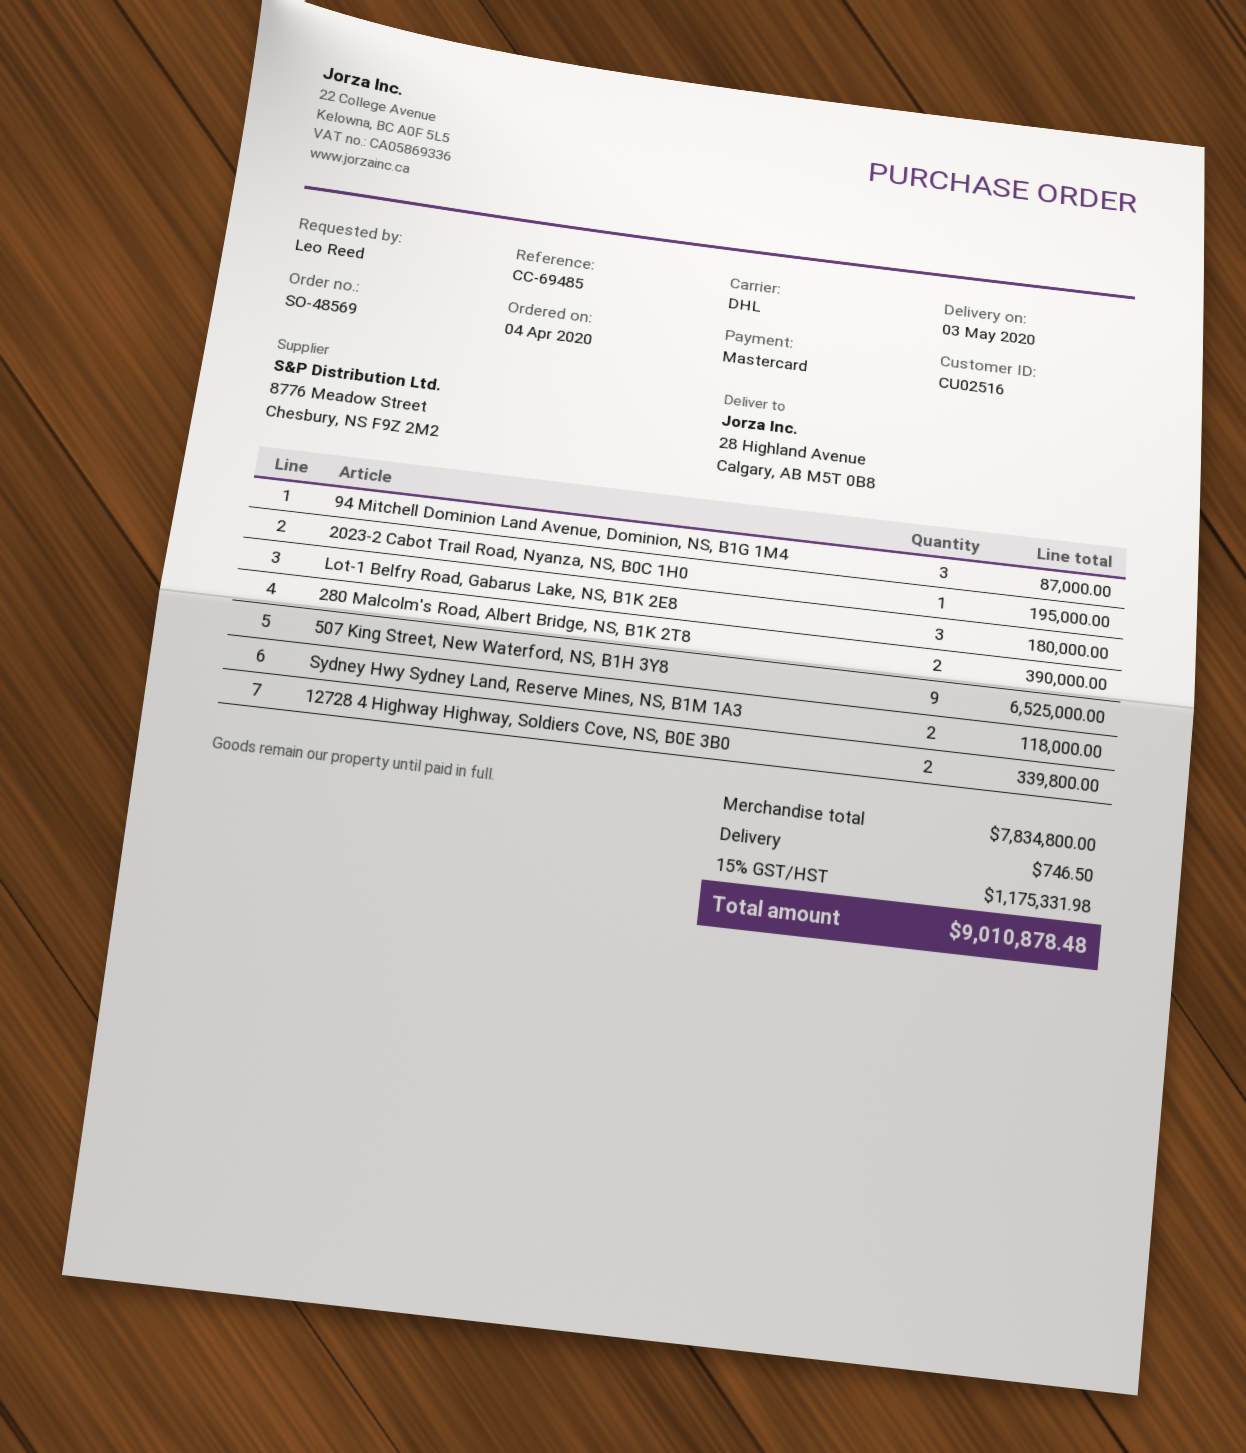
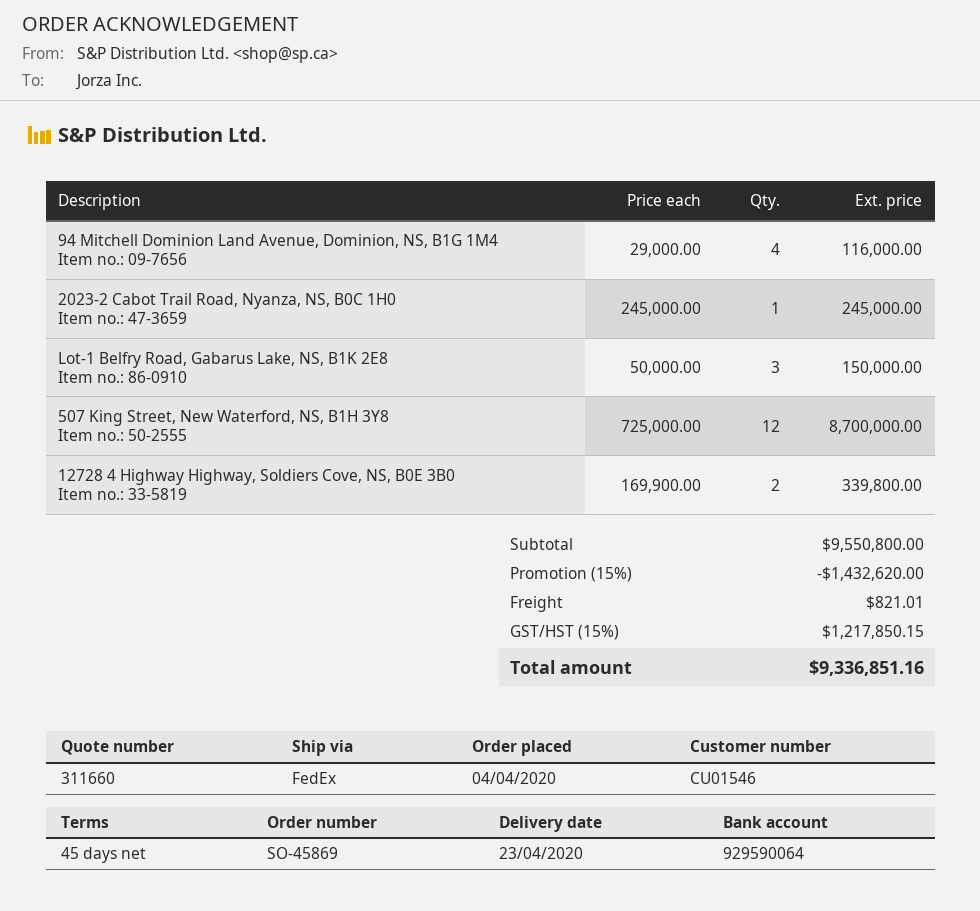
order number: SO-48569 -> SO-45869
delivery date: 2020-05-03 -> 2020-04-23
customer number: CU02516 -> CU01546
shipping method: DHL -> FedEx
94 Mitchell Dominion Land Avenue, Dominion, NS, B1G 1M4: 3 for 87000.00 -> 4 for 116000.00
2023-2 Cabot Trail Road, Nyanza, NS, B0C 1H0: 1 for 195000.00 -> 1 for 245000.00
Lot-1 Belfry Road, Gabarus Lake, NS, B1K 2E8: 3 for 180000.00 -> 3 for 150000.00
280 Malcolm's Road, Albert Bridge, NS, B1K 2T8: 2 for 390000.00 -> none
507 King Street, New Waterford, NS, B1H 3Y8: 9 for 6525000.00 -> 12 for 8700000.00
Sydney Hwy Sydney Land, Reserve Mines, NS, B1M 1A3: 2 for 118000.00 -> none
subtotal: 7834800.00 -> 9550800.00
discount: none -> 15% = 1432620.00
shipping: 746.50 -> 821.01
tax: 15% = 1175331.98 -> 15% = 1217850.15
total: 9010878.48 -> 9336851.16

